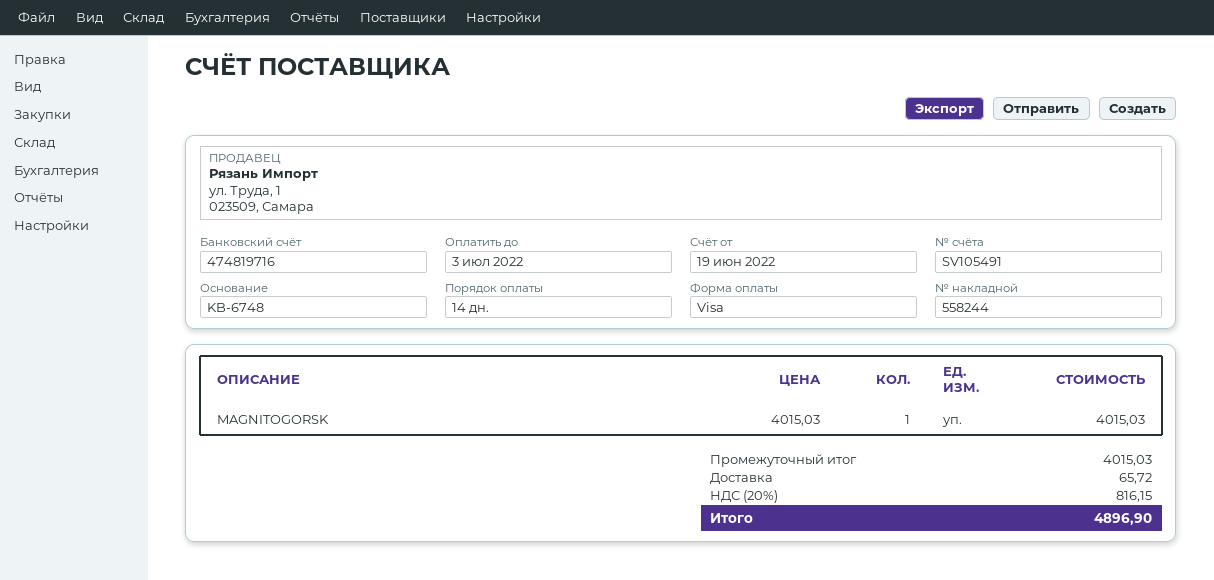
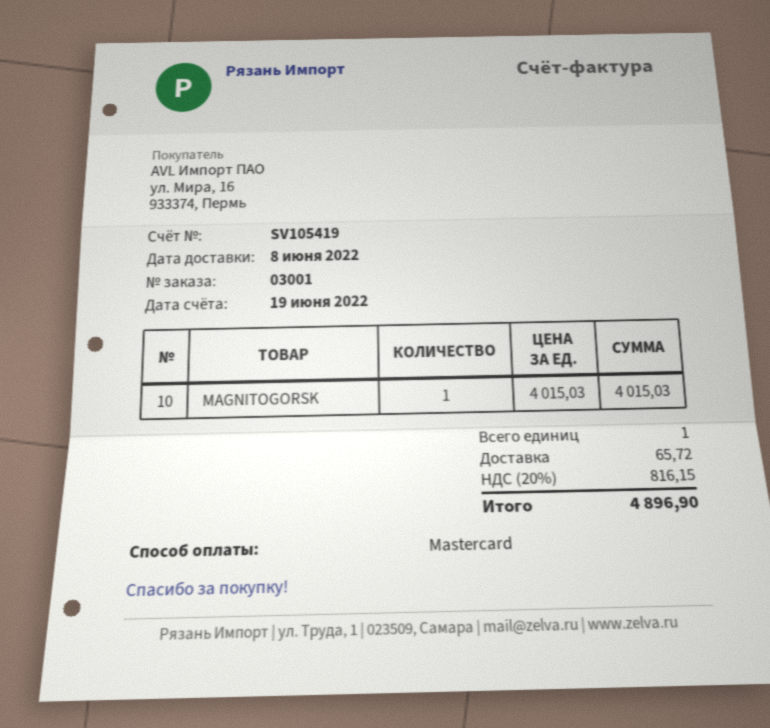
invoice number: SV105491 -> SV105419
payment method: Visa -> Mastercard

